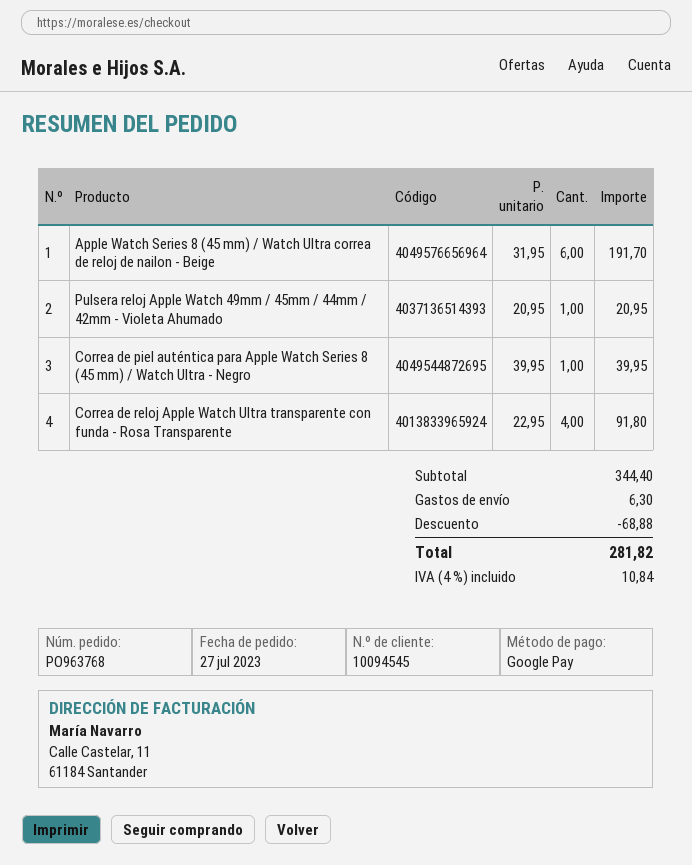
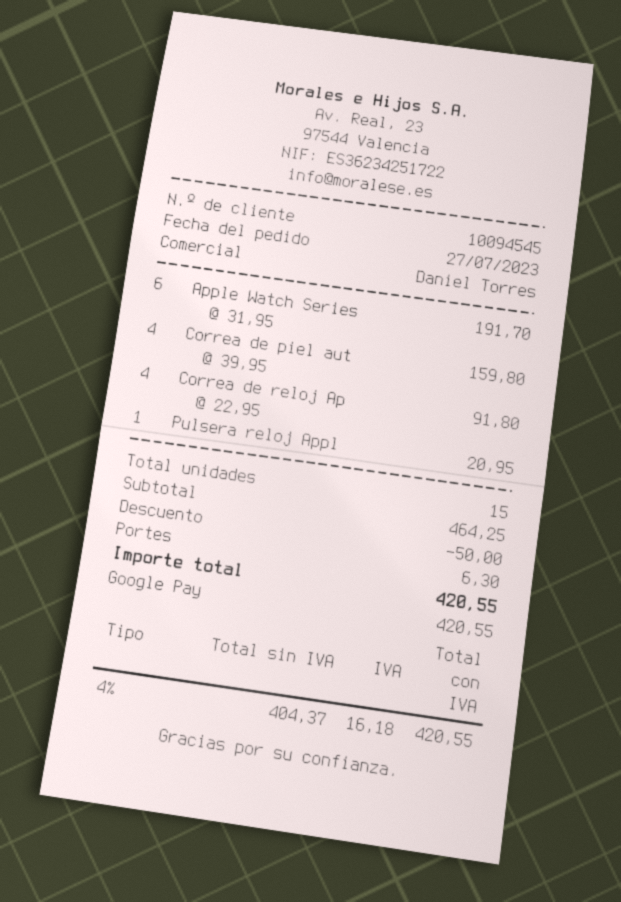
Correa de piel auténtica para Apple Watch Series 8 (45 mm) / Watch Ultra - Negro: 1 x 39.95 = 39.95 -> 4 x 39.95 = 159.80
subtotal: 344.40 -> 464.25
discount: 68.88 -> 50.00
tax: 4% = 10.84 -> 4% = 16.18
total: 281.82 -> 420.55

